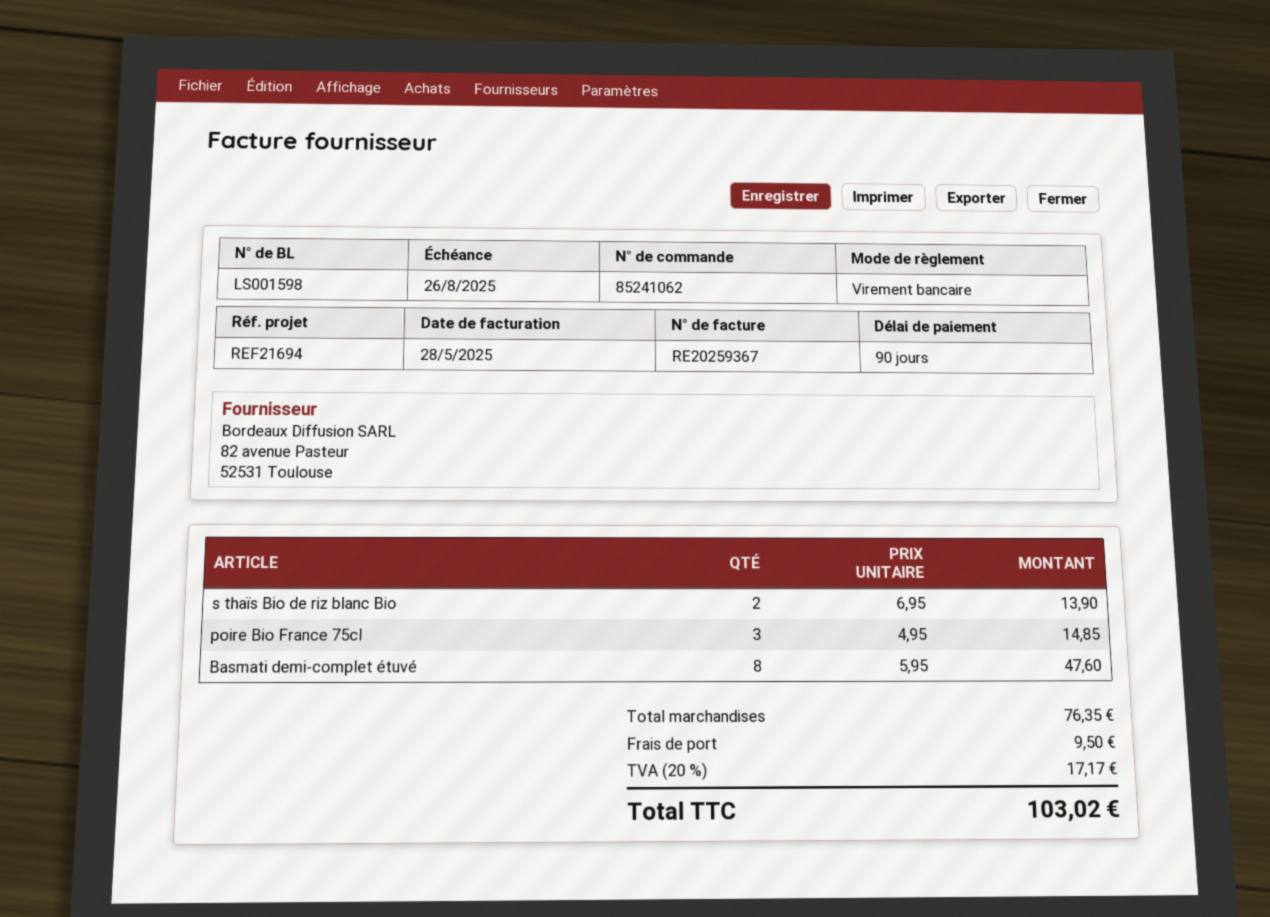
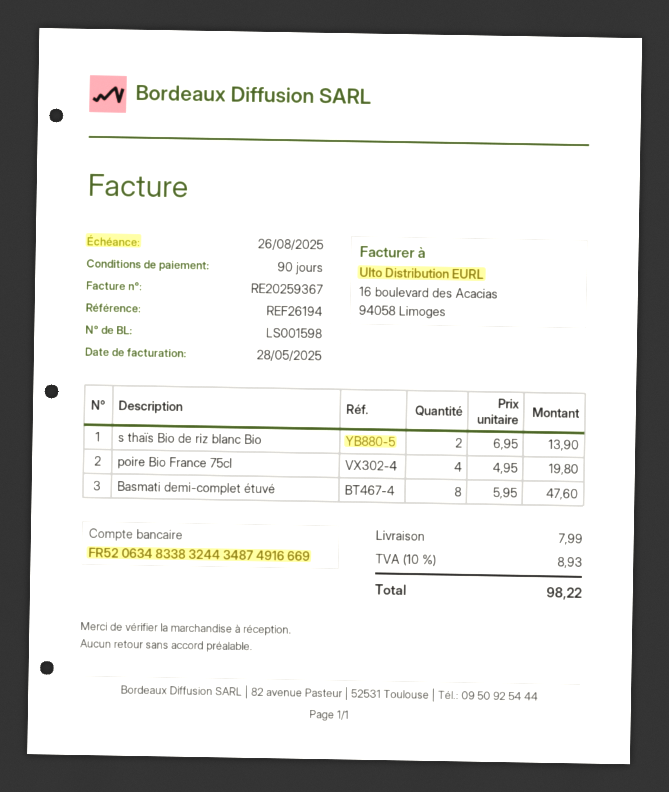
reference: REF21694 -> REF26194
poire Bio France 75cl: 3 x 4.95 = 14.85 -> 4 x 4.95 = 19.80
shipping: 9.50 -> 7.99
tax: 20% = 17.17 -> 10% = 8.93
total: 103.02 -> 98.22

